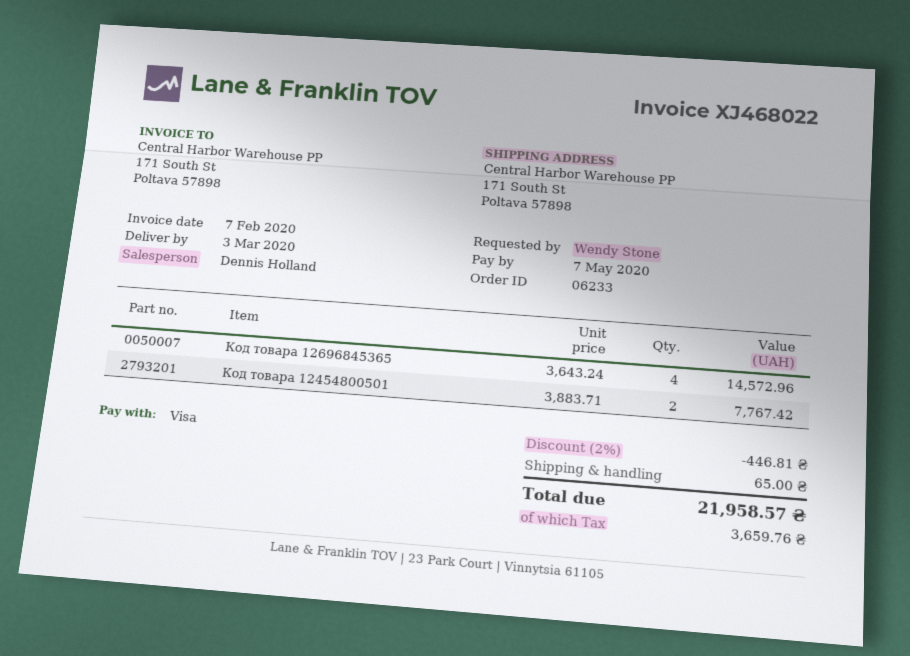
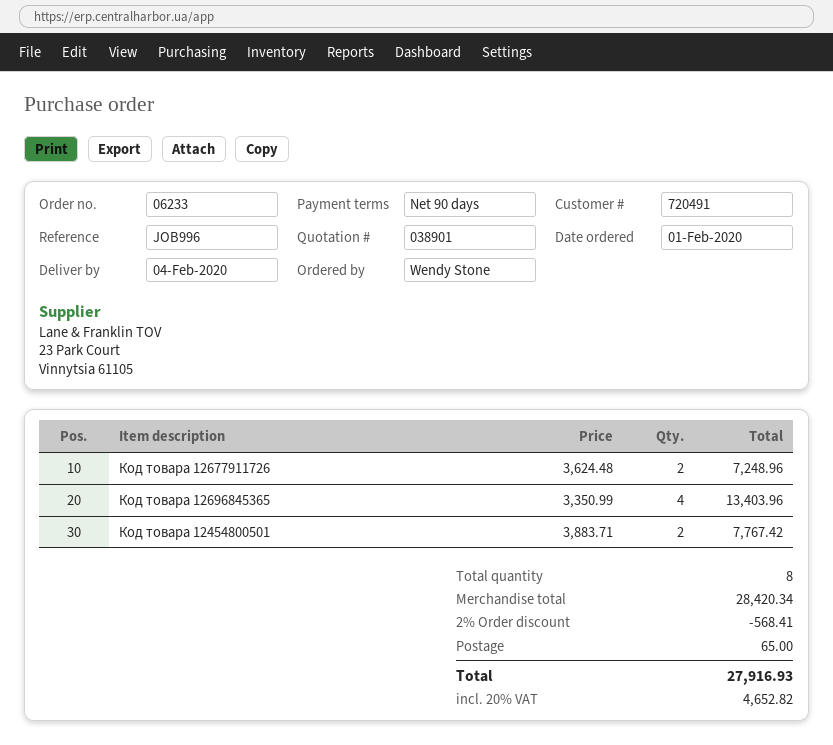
delivery date: 2020-03-03 -> 2020-02-04
Код товара 12696845365: 4 x 3643.24 = 14572.96 -> 4 x 3350.99 = 13403.96
Код товара 12677911726: none -> 2 x 3624.48 = 7248.96
discount: 2% = 446.81 -> 2% = 568.41
tax: 3659.76 -> 4652.82
total: 21958.57 -> 27916.93

